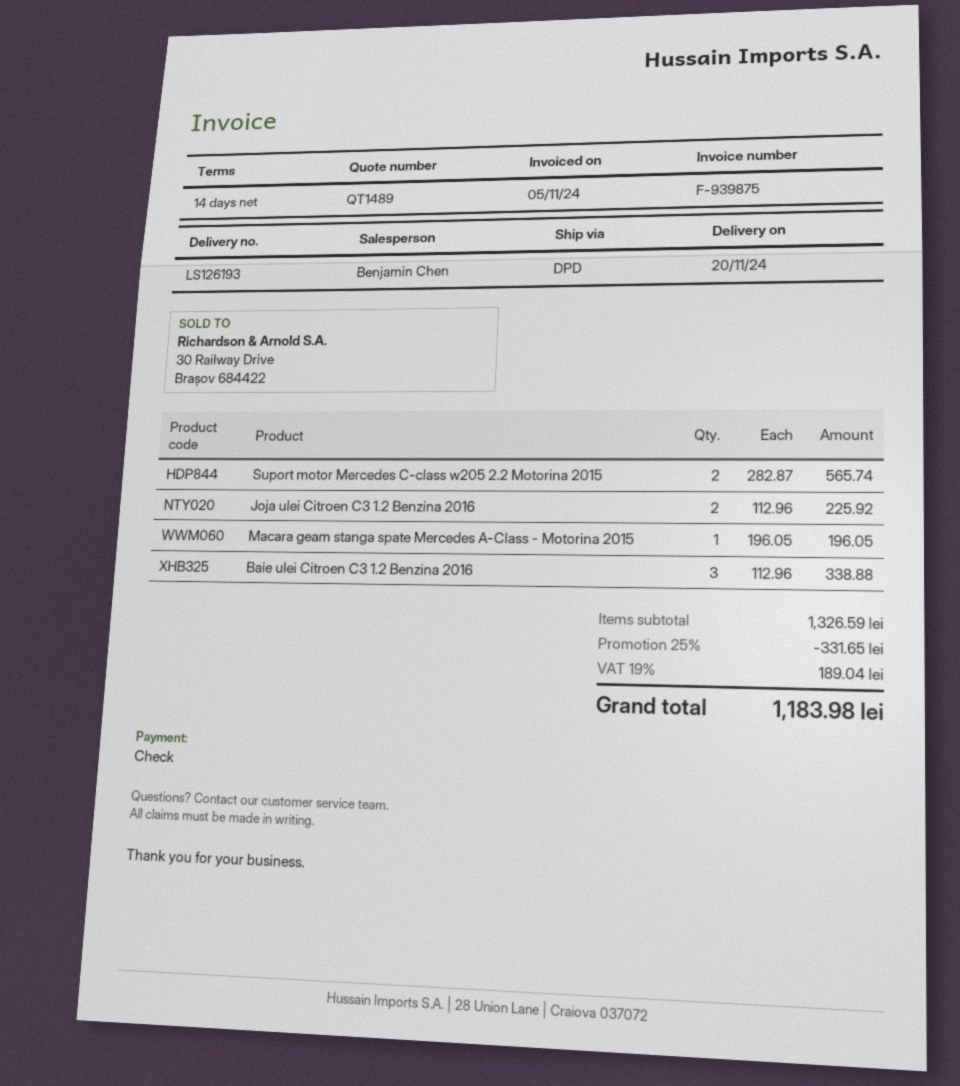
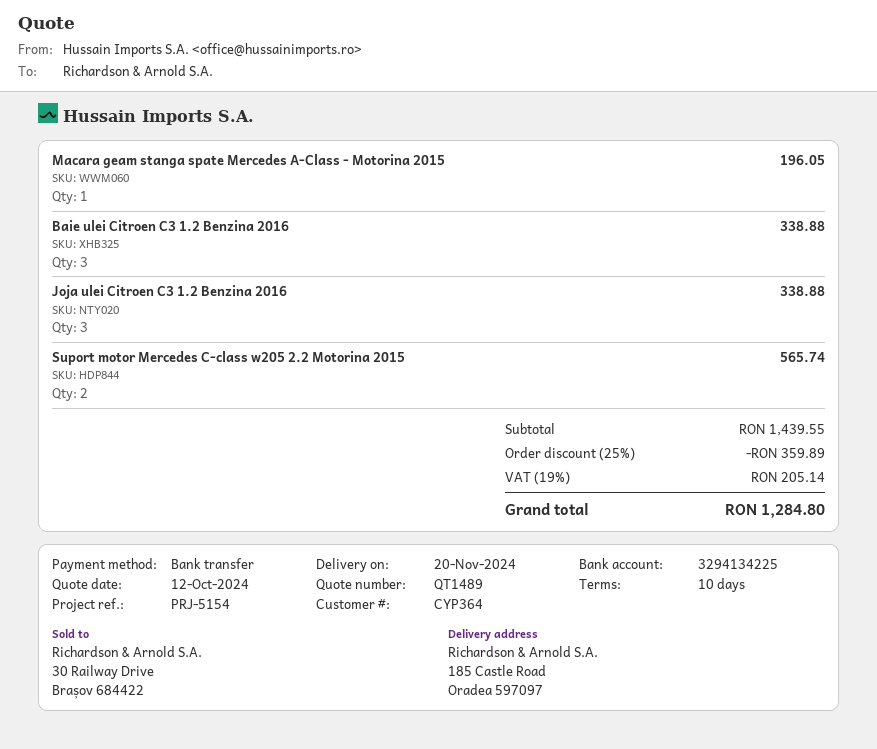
payment terms: 14 days -> 10 days
payment method: cheque -> bank transfer
Joja ulei Citroen C3 1.2 Benzina 2016: 2 for 225.92 -> 3 for 338.88
subtotal: 1326.59 -> 1439.55
discount: 25% = 331.65 -> 25% = 359.89
tax: 19% = 189.04 -> 19% = 205.14
total: 1183.98 -> 1284.80

